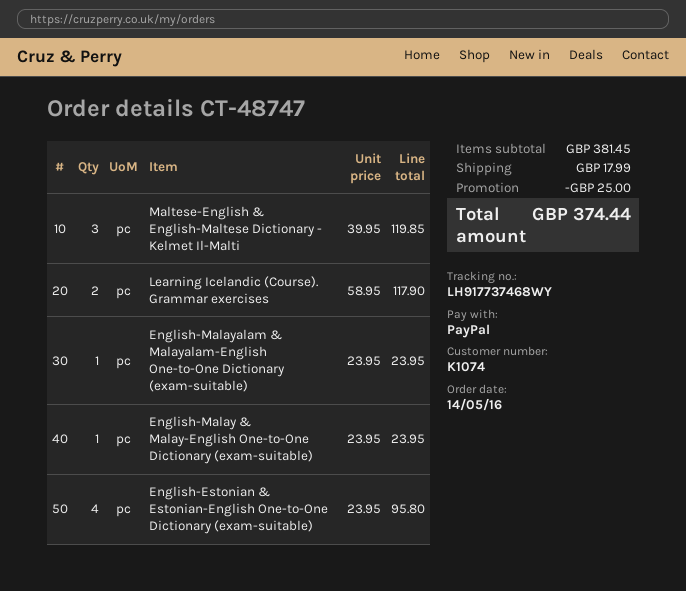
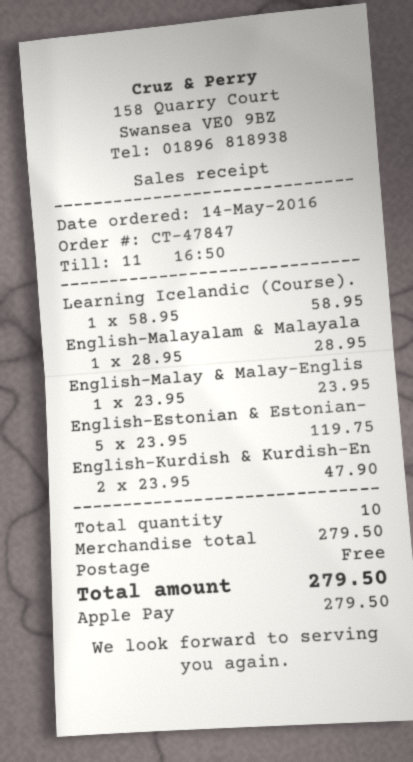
order number: CT-48747 -> CT-47847
payment method: PayPal -> Apple Pay
Maltese-English & English-Maltese Dictionary - Kelmet Il-Malti: 3 x 39.95 = 119.85 -> none
Learning Icelandic (Course). Grammar exercises: 2 x 58.95 = 117.90 -> 1 x 58.95 = 58.95
English-Malayalam & Malayalam-English One-to-One Dictionary (exam-suitable): 1 x 23.95 = 23.95 -> 1 x 28.95 = 28.95
English-Estonian & Estonian-English One-to-One Dictionary (exam-suitable): 4 x 23.95 = 95.80 -> 5 x 23.95 = 119.75
English-Kurdish & Kurdish-En: none -> 2 x 23.95 = 47.90
subtotal: 381.45 -> 279.50
discount: 25.00 -> none
shipping: 17.99 -> 0.00
total: 374.44 -> 279.50

